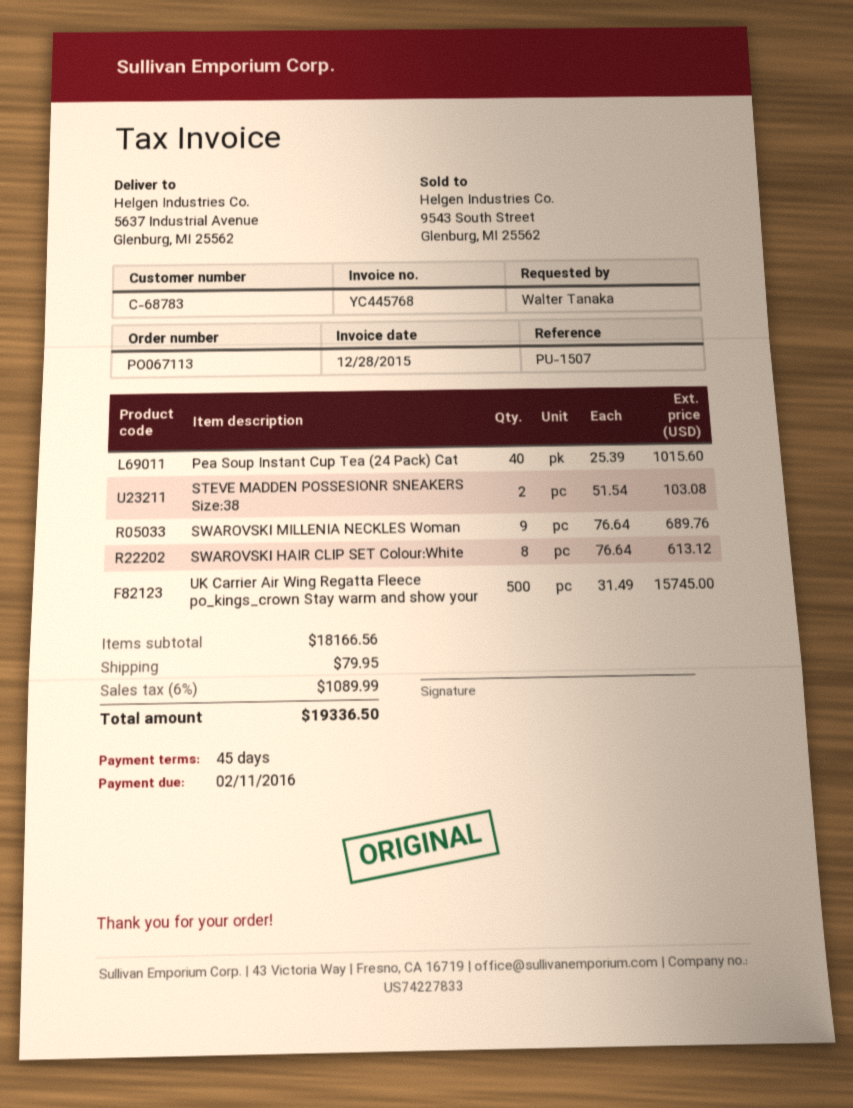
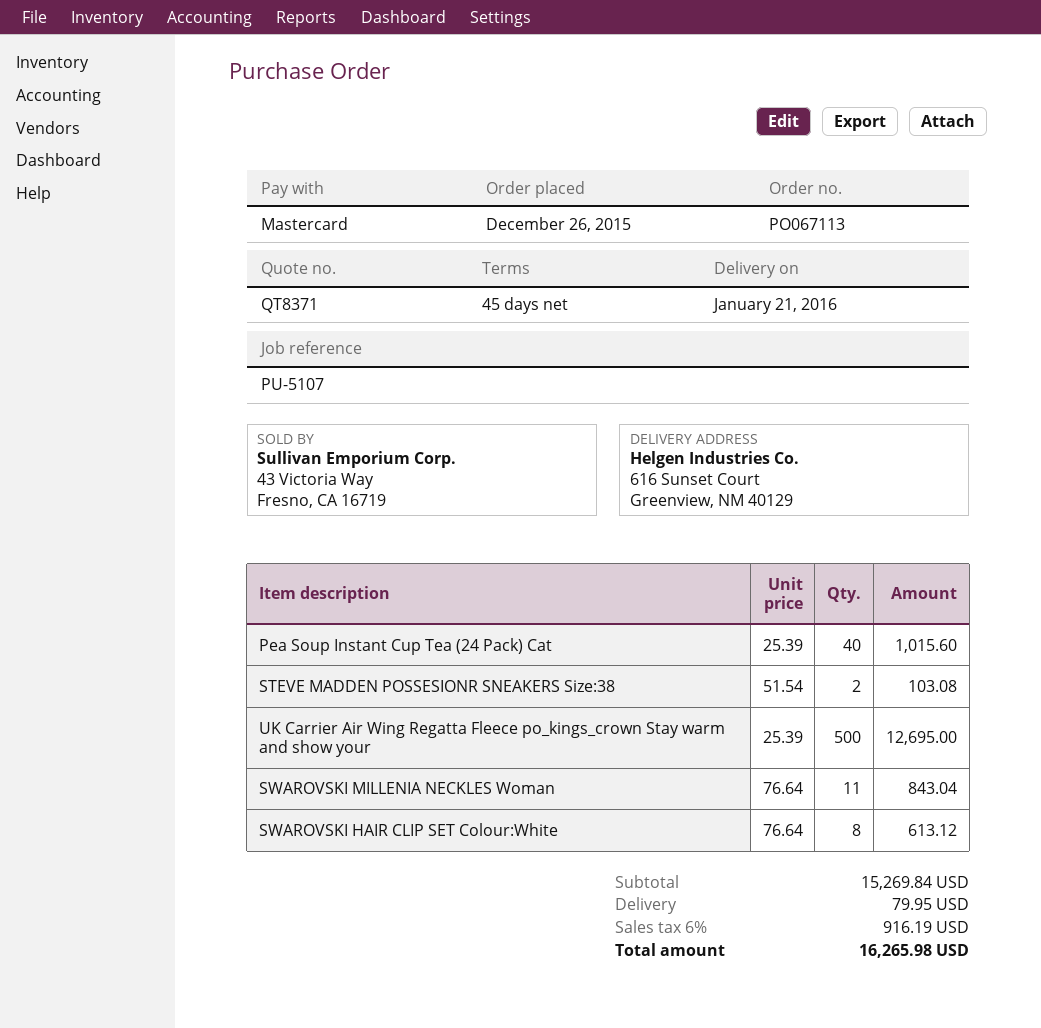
reference: PU-1507 -> PU-5107
ship to: 5637 Industrial Avenue, Glenburg, MI 25562 -> 616 Sunset Court, Greenview, NM 40129
SWAROVSKI MILLENIA NECKLES Woman: 9 x 76.64 = 689.76 -> 11 x 76.64 = 843.04
UK Carrier Air Wing Regatta Fleece po_kings_crown Stay warm and show your: 500 x 31.49 = 15745.00 -> 500 x 25.39 = 12695.00
subtotal: 18166.56 -> 15269.84
tax: 6% = 1089.99 -> 6% = 916.19
total: 19336.50 -> 16265.98

